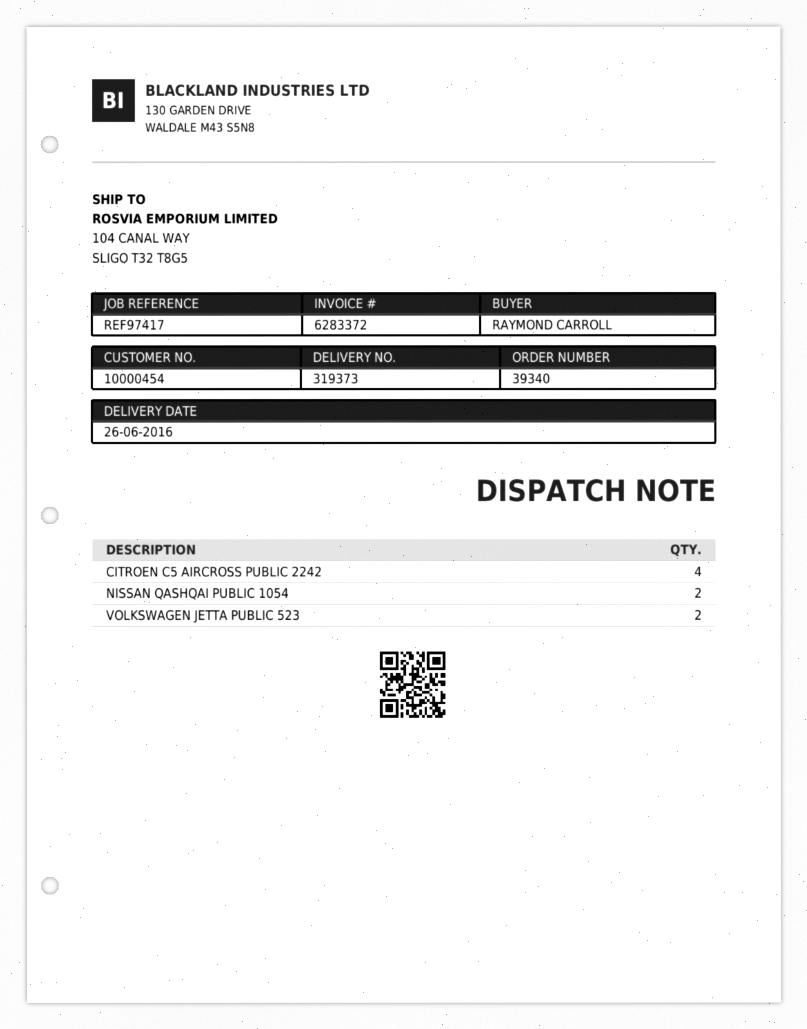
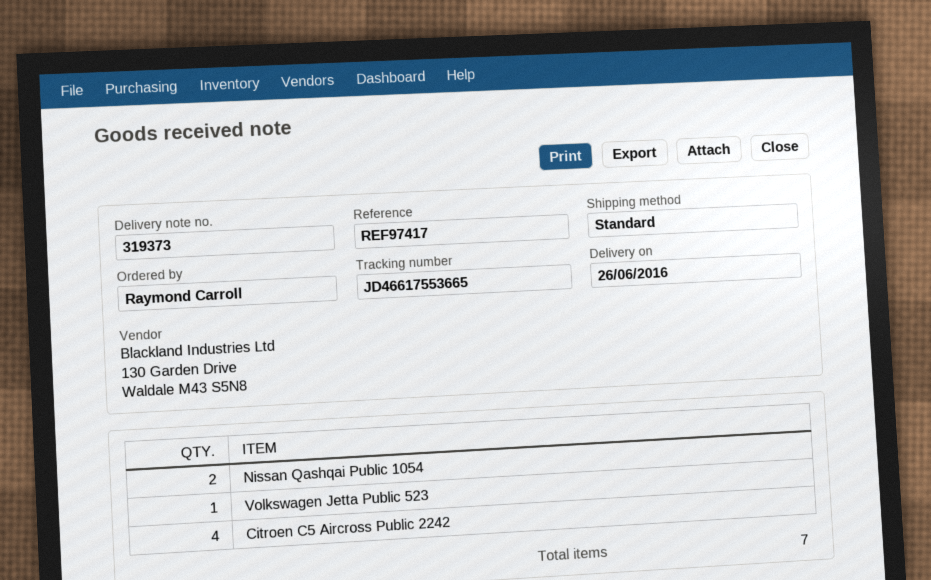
VOLKSWAGEN JETTA PUBLIC 523: 2 -> 1

